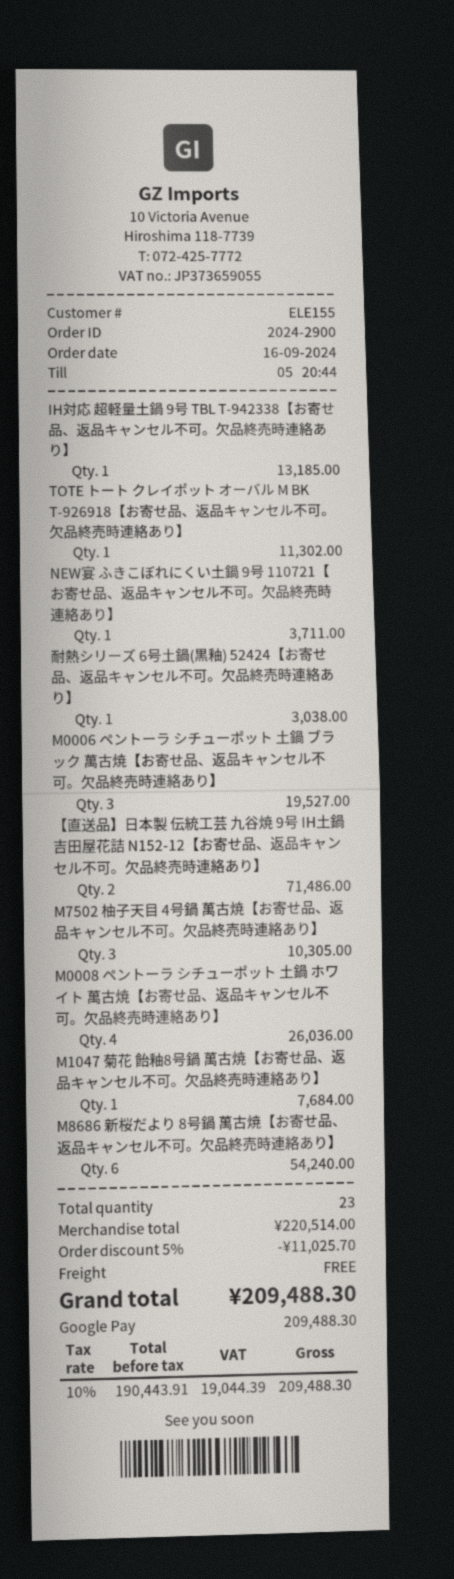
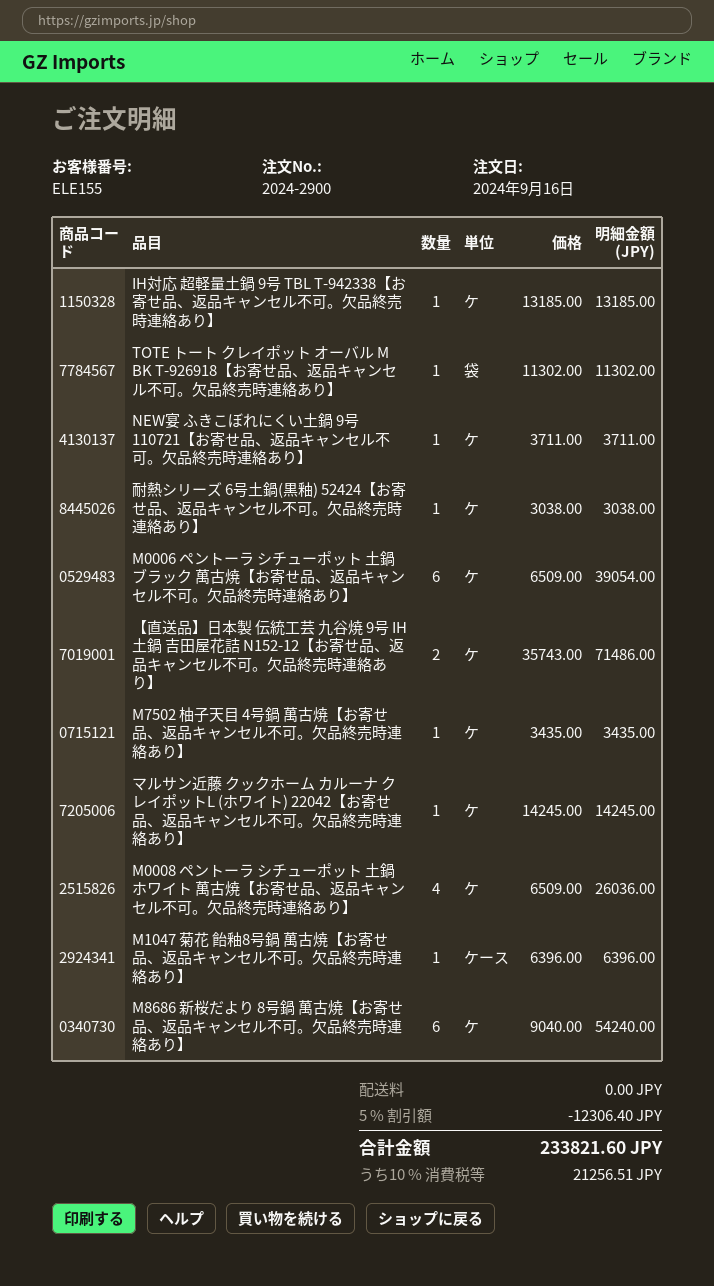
M0006 ペントーラ シチューポット 土鍋 ブラック 萬古焼【お寄せ品、返品キャンセル不可。欠品終売時連絡あり】: 3 for 19527.00 -> 6 for 39054.00
M7502 柚子天目 4号鍋 萬古焼【お寄せ品、返品キャンセル不可。欠品終売時連絡あり】: 3 for 10305.00 -> 1 for 3435.00
M1047 菊花 飴釉8号鍋 萬古焼【お寄せ品、返品キャンセル不可。欠品終売時連絡あり】: 1 for 7684.00 -> 1 for 6396.00
マルサン近藤 クックホーム カルーナ クレイポットL (ホワイト) 22042【お寄せ品、返品キャンセル不可。欠品終売時連絡あり】: none -> 1 for 14245.00
discount: 5% = 11025.70 -> 5% = 12306.40
tax: 10% = 19044.39 -> 10% = 21256.51
total: 209488.30 -> 233821.60

